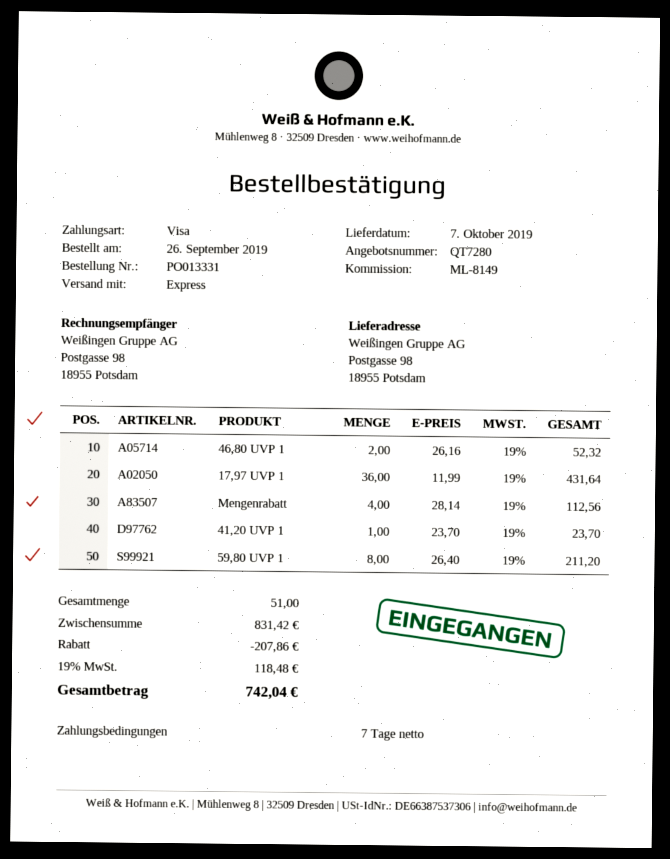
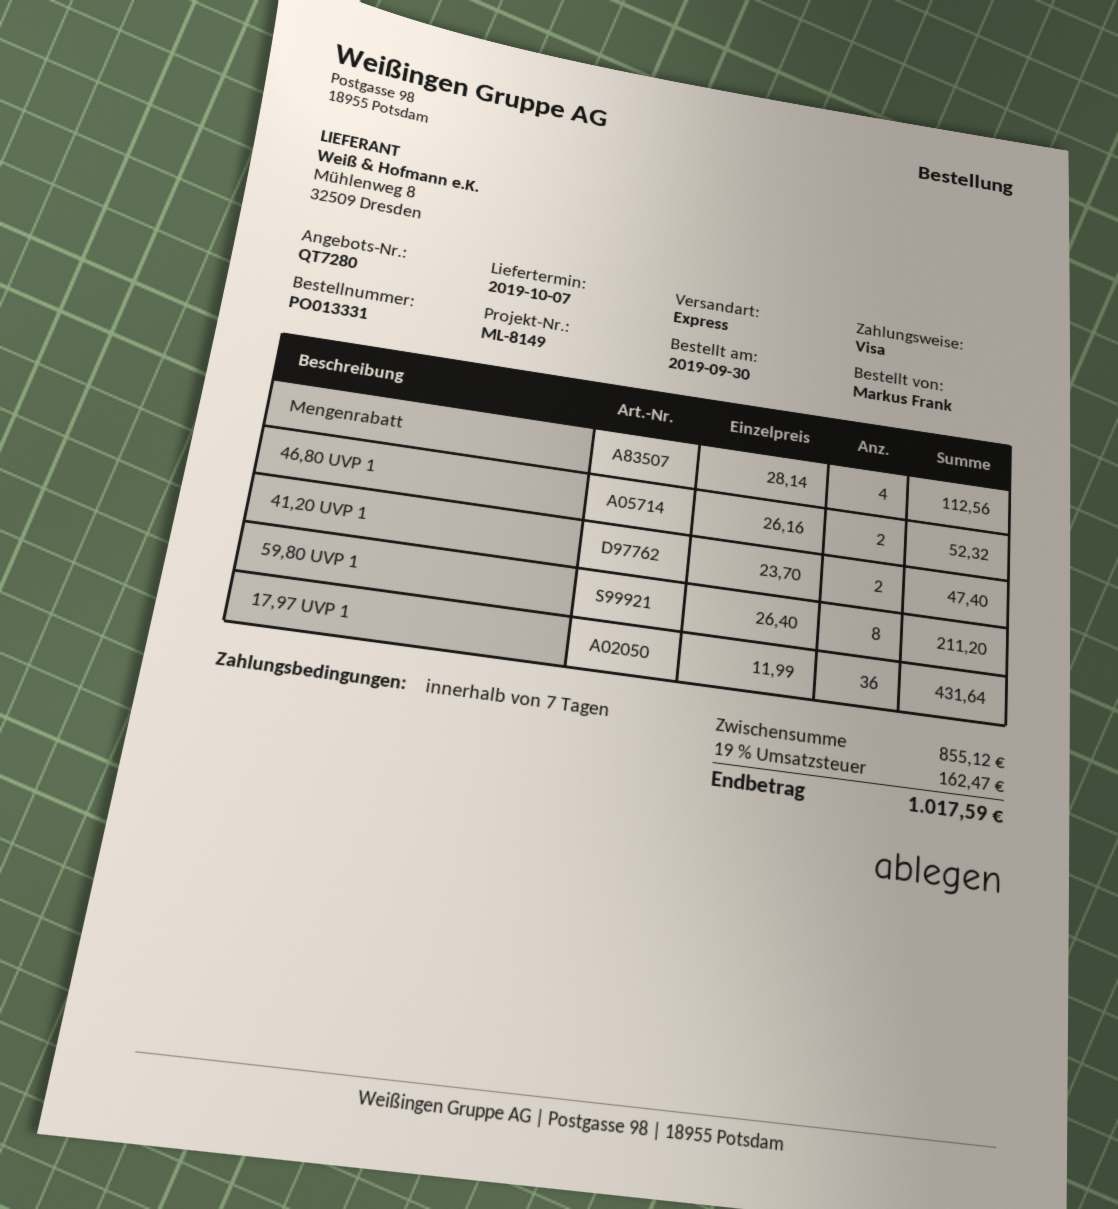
order date: 2019-09-26 -> 2019-09-30
41,20 UVP 1: 1 x 23.70 = 23.70 -> 2 x 23.70 = 47.40
subtotal: 831.42 -> 855.12
discount: 207.86 -> none
tax: 19% = 118.48 -> 19% = 162.47
total: 742.04 -> 1017.59

